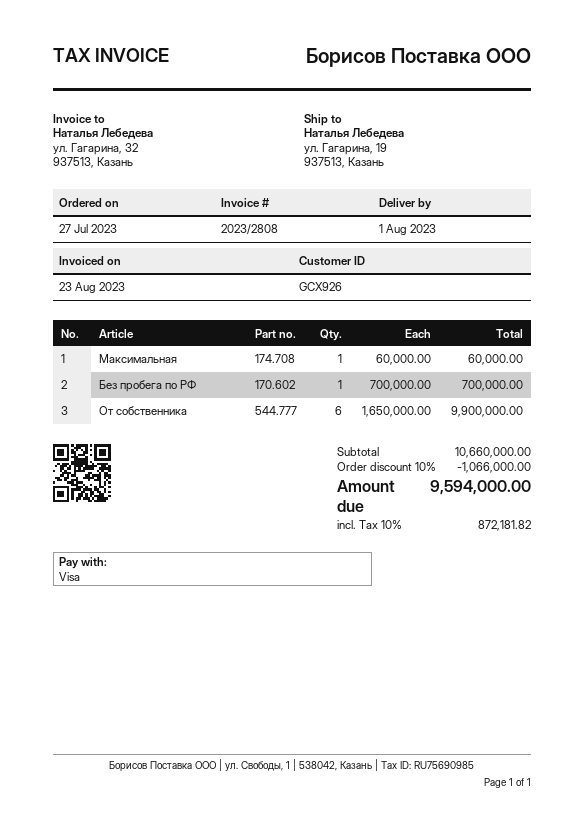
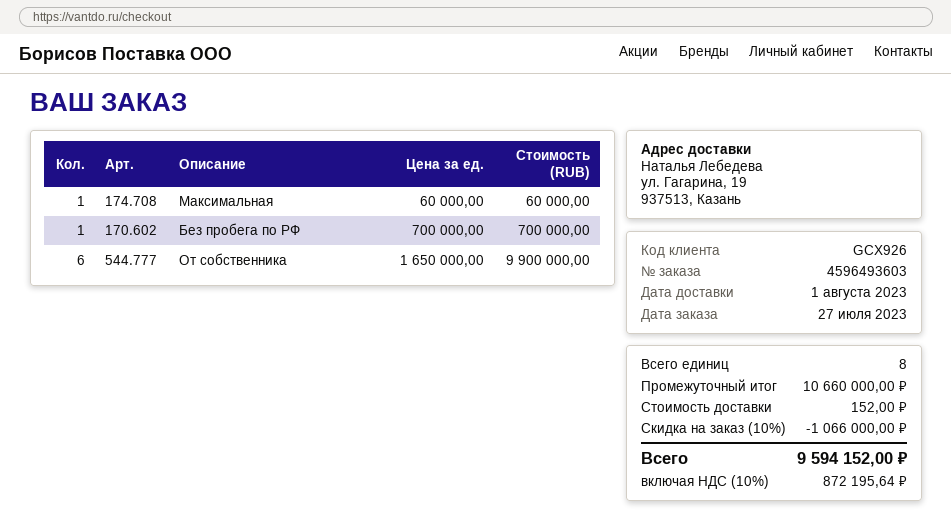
shipping: none -> 152.00
tax: 10% = 872181.82 -> 10% = 872195.64
total: 9594000.00 -> 9594152.00

